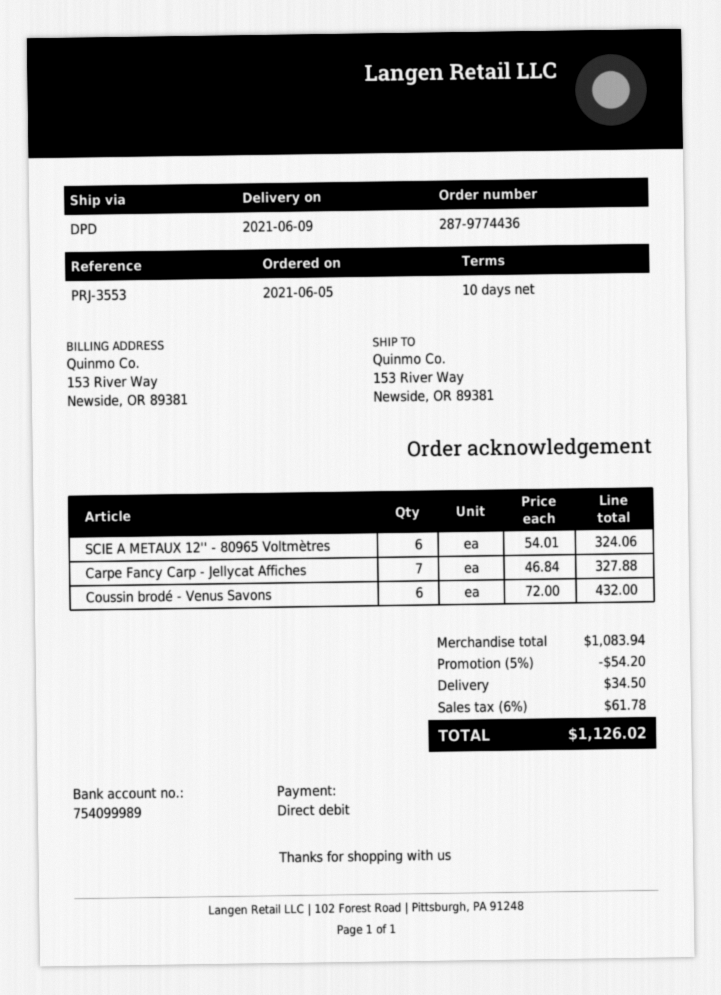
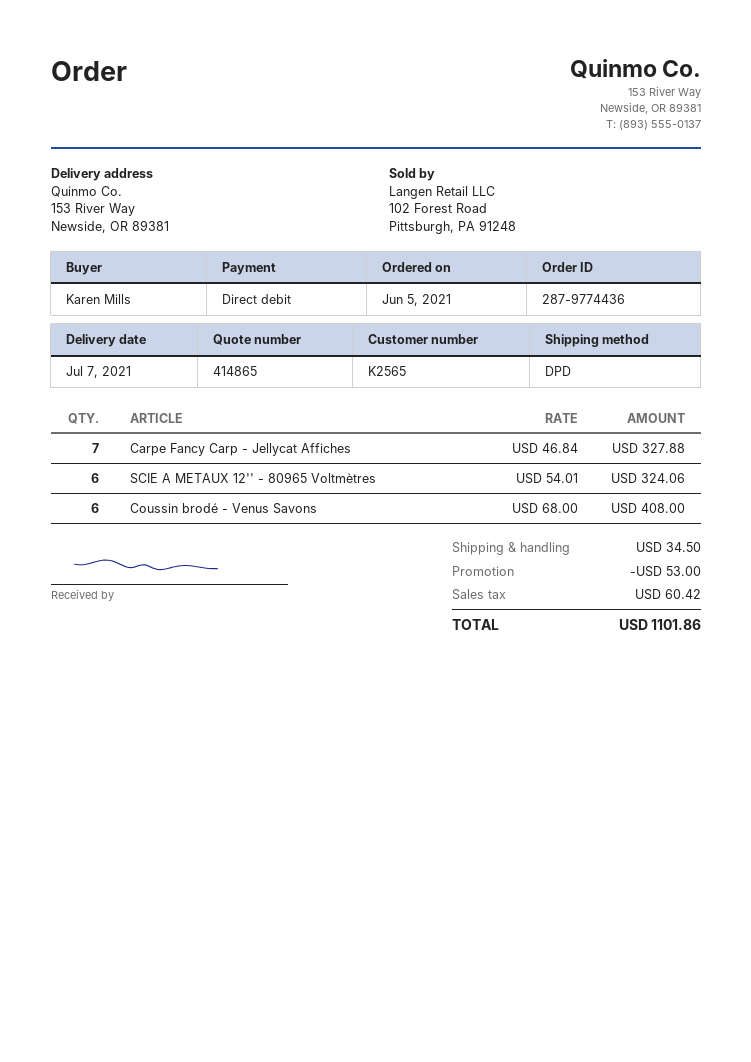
delivery date: 2021-06-09 -> 2021-07-07
Coussin brodé - Venus Savons: 6 x 72.00 = 432.00 -> 6 x 68.00 = 408.00
discount: 54.20 -> 53.00
tax: 61.78 -> 60.42
total: 1126.02 -> 1101.86

